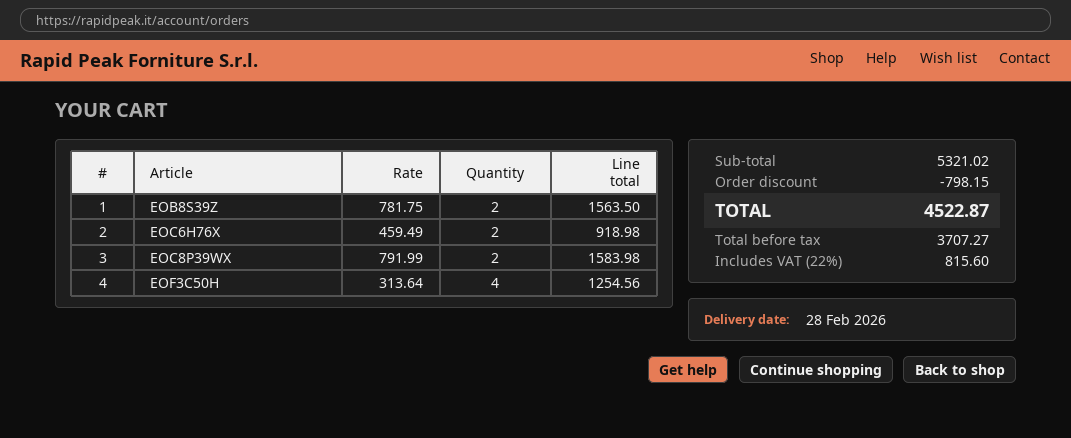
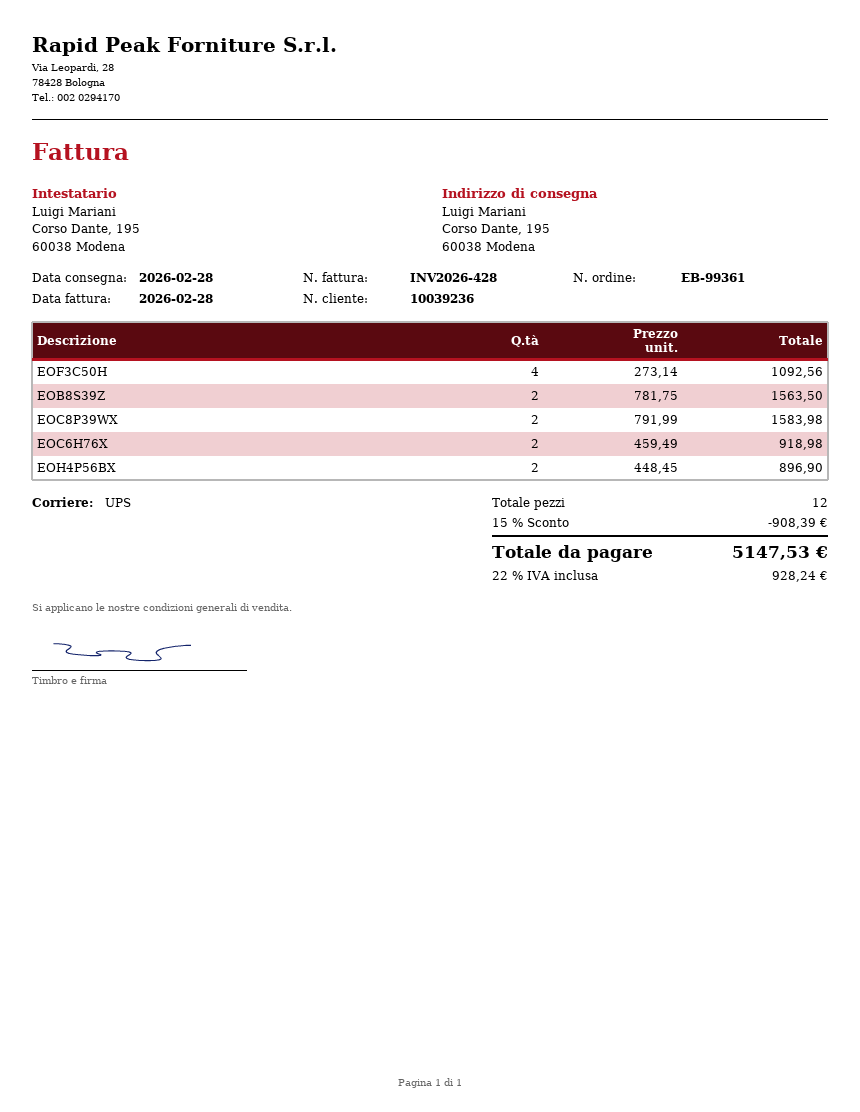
EOF3C50H: 4 x 313.64 = 1254.56 -> 4 x 273.14 = 1092.56
EOH4P56BX: none -> 2 x 448.45 = 896.90
discount: 798.15 -> 908.39
tax: 22% = 815.60 -> 22% = 928.24
total: 4522.87 -> 5147.53

